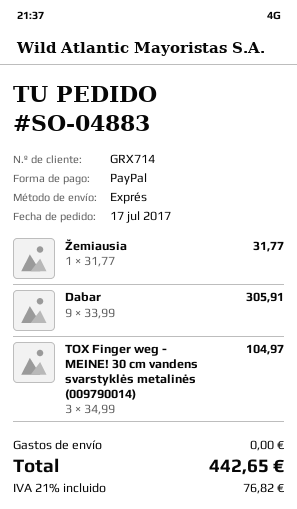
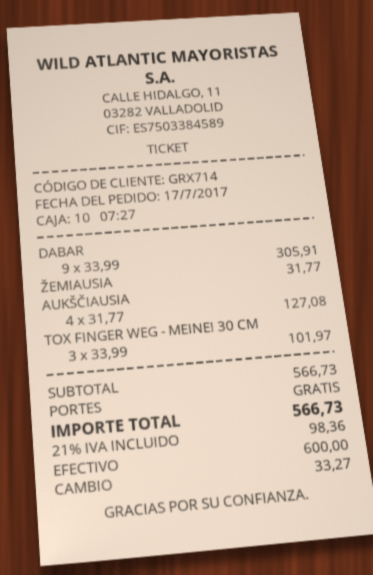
payment method: PayPal -> cash
TOX Finger weg - MEINE! 30 cm vandens svarstyklės metalinės (009790014): 3 x 34.99 = 104.97 -> 3 x 33.99 = 101.97
AUKŠČIAUSIA: none -> 4 x 31.77 = 127.08
tax: 21% = 76.82 -> 21% = 98.36
total: 442.65 -> 566.73

